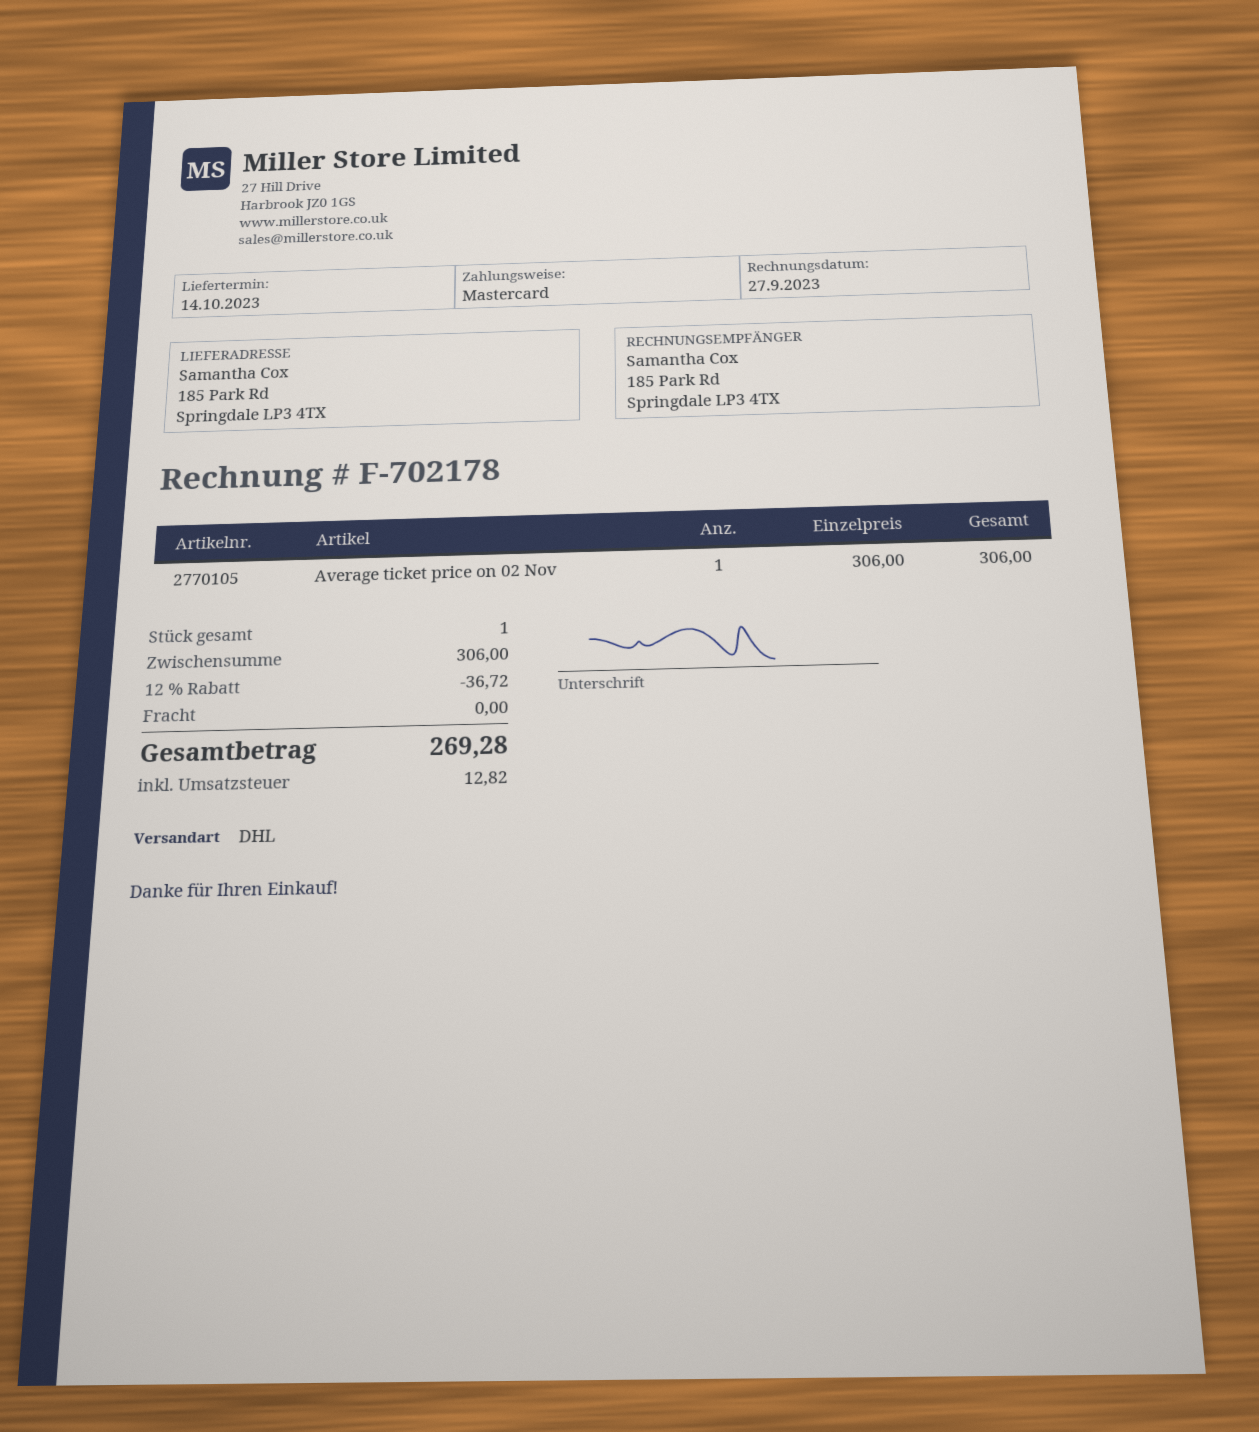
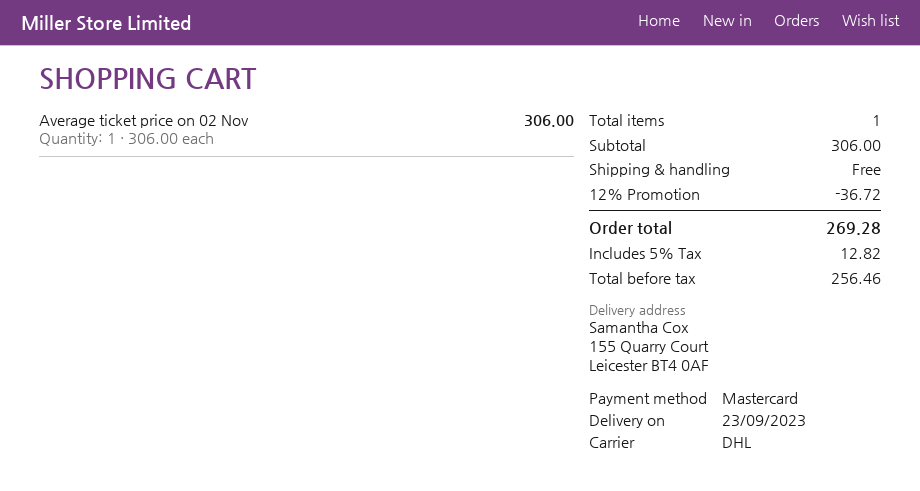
delivery date: 2023-10-14 -> 2023-09-23
ship to: 185 Park Rd, Springdale LP3 4TX -> 155 Quarry Court, Leicester BT4 0AF

